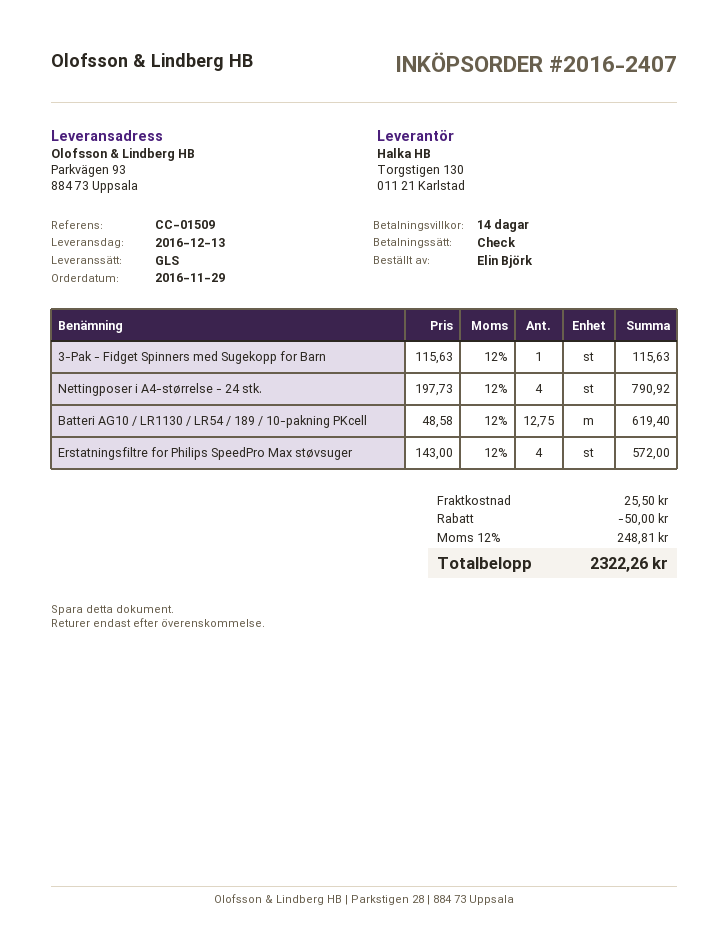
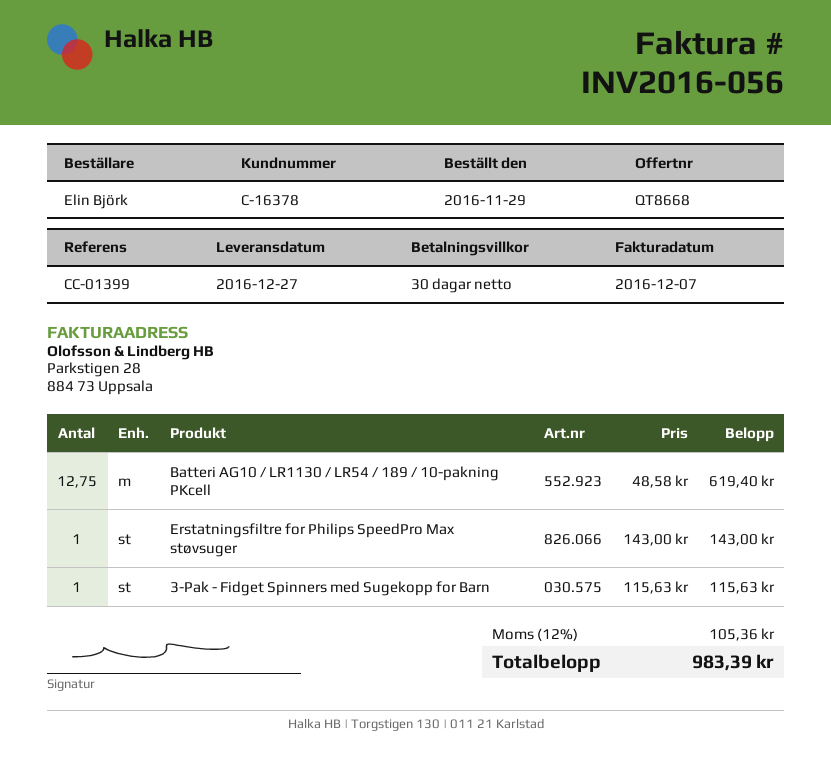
delivery date: 2016-12-13 -> 2016-12-27
payment terms: 14 days -> 30 days
reference: CC-01509 -> CC-01399
Nettingposer i A4-størrelse - 24 stk.: 4 x 197.73 = 790.92 -> none
Erstatningsfiltre for Philips SpeedPro Max støvsuger: 4 x 143.00 = 572.00 -> 1 x 143.00 = 143.00
discount: 50.00 -> none
shipping: 25.50 -> none
tax: 12% = 248.81 -> 12% = 105.36
total: 2322.26 -> 983.39

